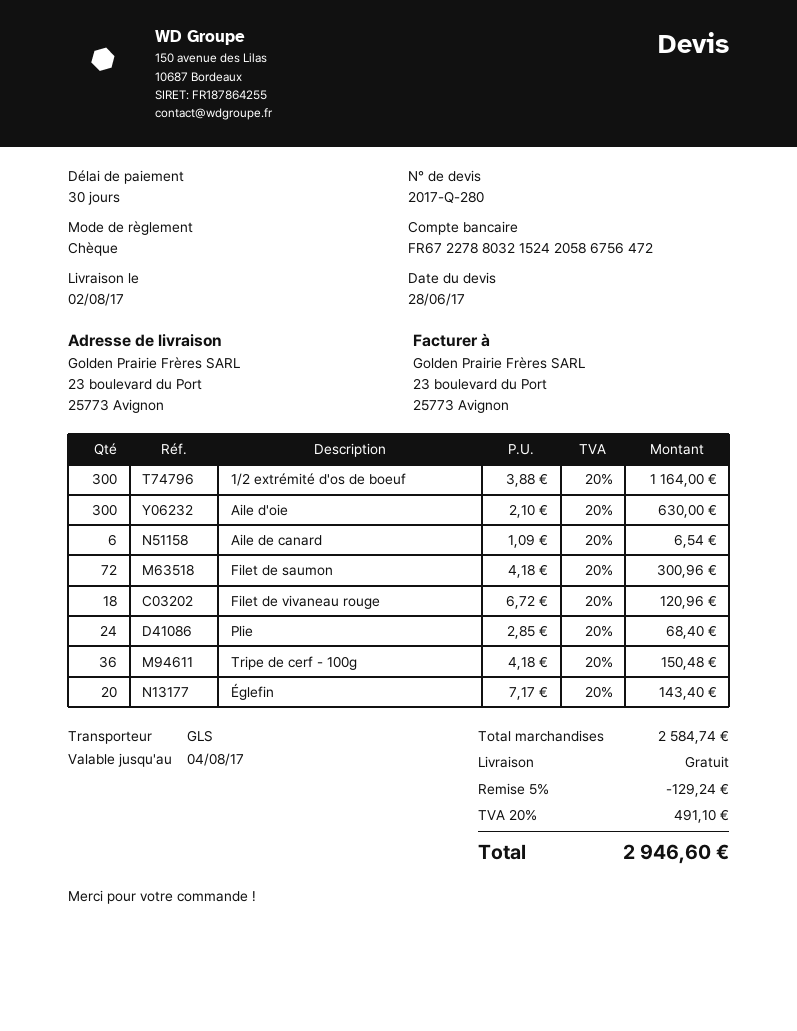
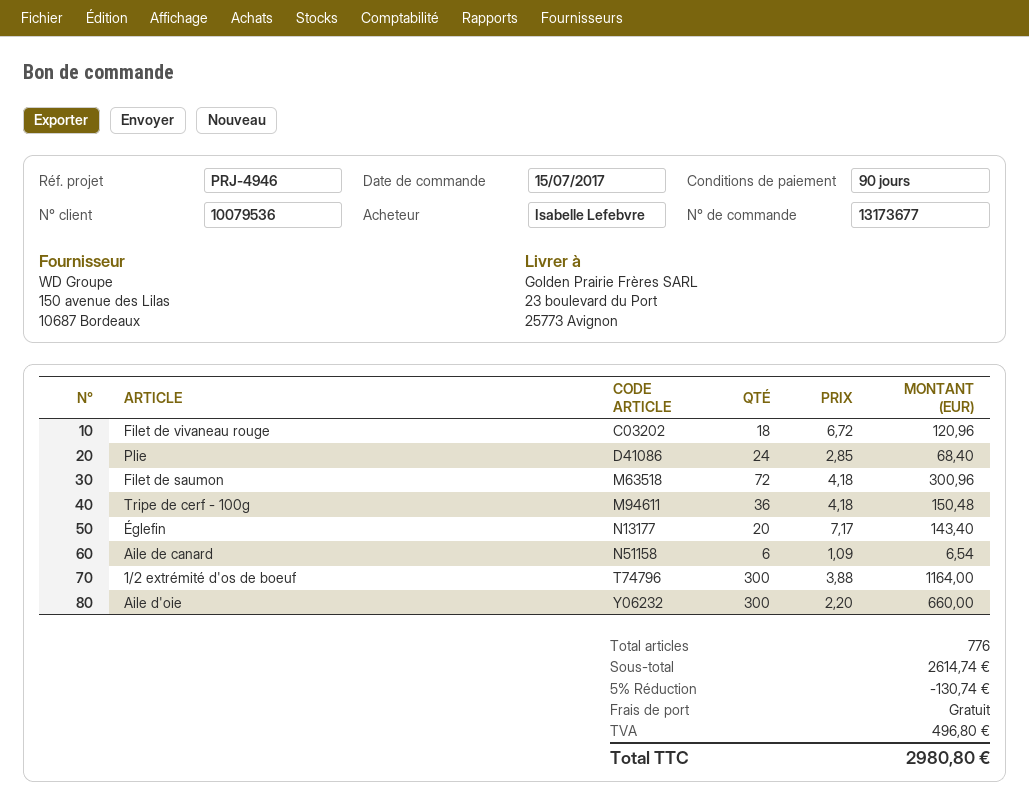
payment terms: 30 days -> 90 days
Aile d'oie: 300 x 2.10 = 630.00 -> 300 x 2.20 = 660.00
subtotal: 2584.74 -> 2614.74
discount: 5% = 129.24 -> 5% = 130.74
tax: 491.10 -> 496.80
total: 2946.60 -> 2980.80

